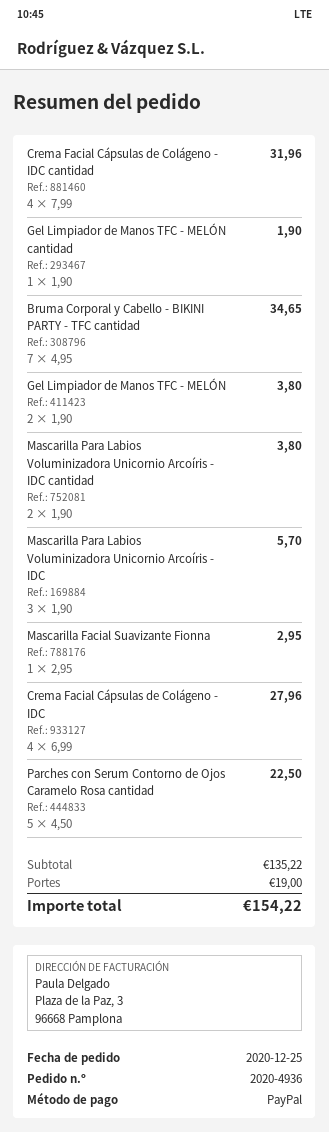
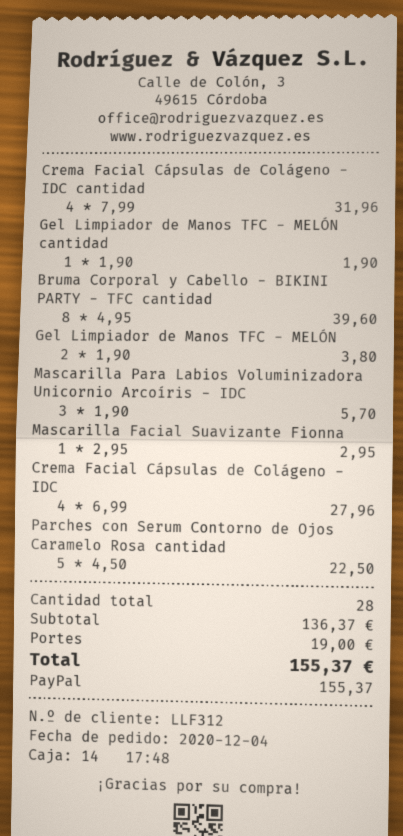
order date: 2020-12-25 -> 2020-12-04
Bruma Corporal y Cabello - BIKINI PARTY - TFC cantidad: 7 x 4.95 = 34.65 -> 8 x 4.95 = 39.60
Mascarilla Para Labios Voluminizadora Unicornio Arcoíris - IDC cantidad: 2 x 1.90 = 3.80 -> none
subtotal: 135.22 -> 136.37
total: 154.22 -> 155.37

